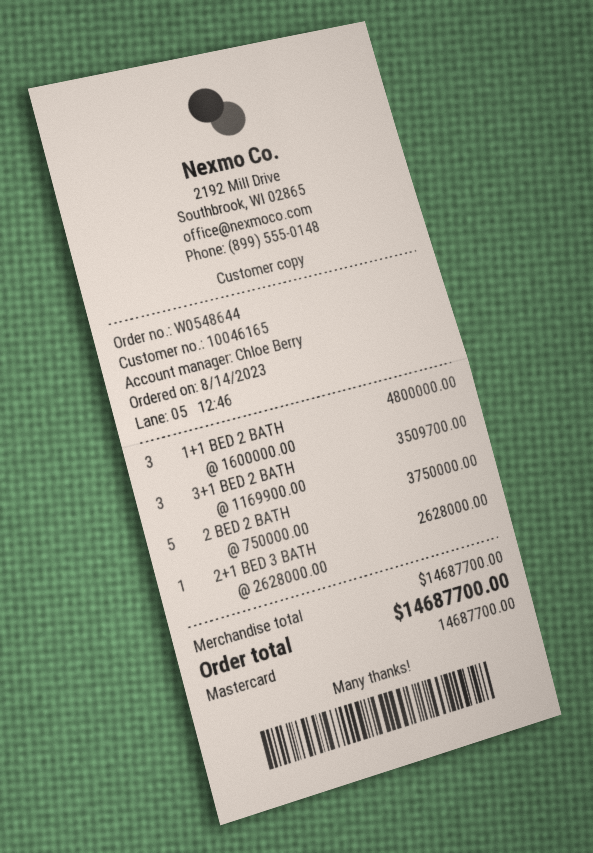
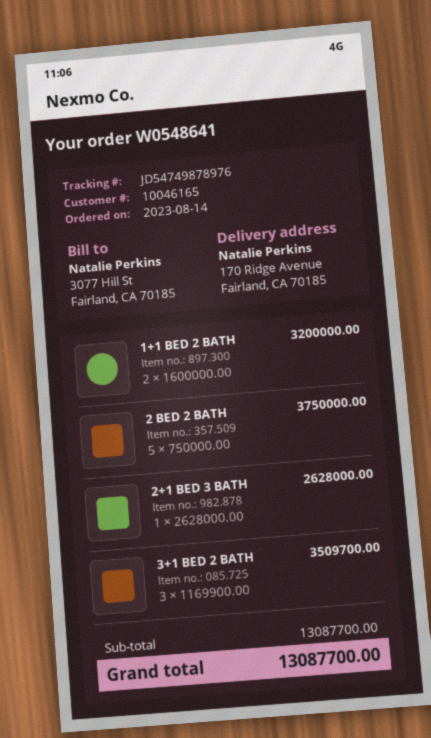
order number: W0548644 -> W0548641
1+1 BED 2 BATH: 3 x 1600000.00 = 4800000.00 -> 2 x 1600000.00 = 3200000.00
subtotal: 14687700.00 -> 13087700.00
total: 14687700.00 -> 13087700.00

